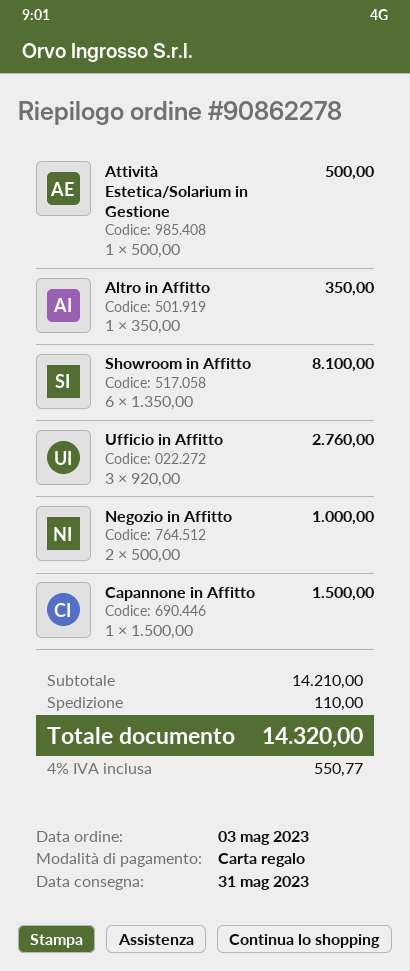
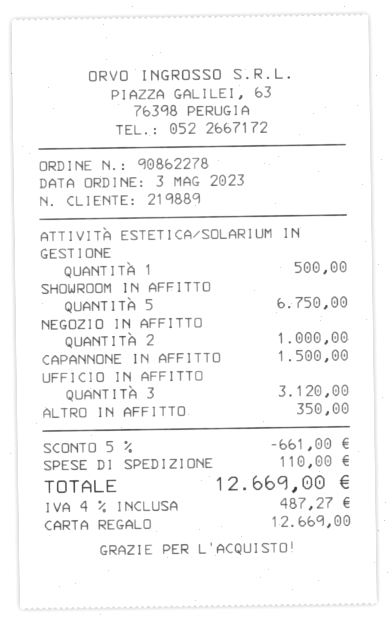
Showroom in Affitto: 6 for 8100.00 -> 5 for 6750.00
Ufficio in Affitto: 3 for 2760.00 -> 3 for 3120.00
discount: none -> 5% = 661.00
tax: 4% = 550.77 -> 4% = 487.27
total: 14320.00 -> 12669.00

